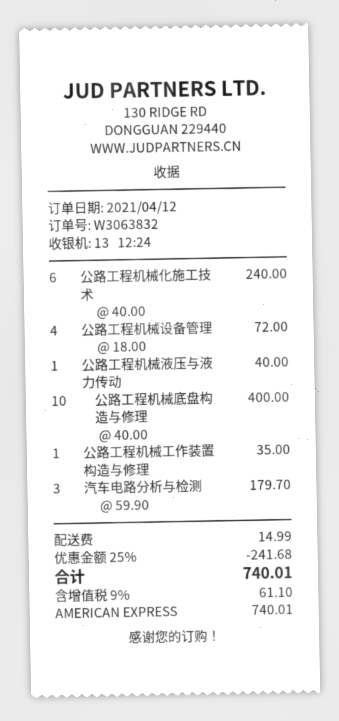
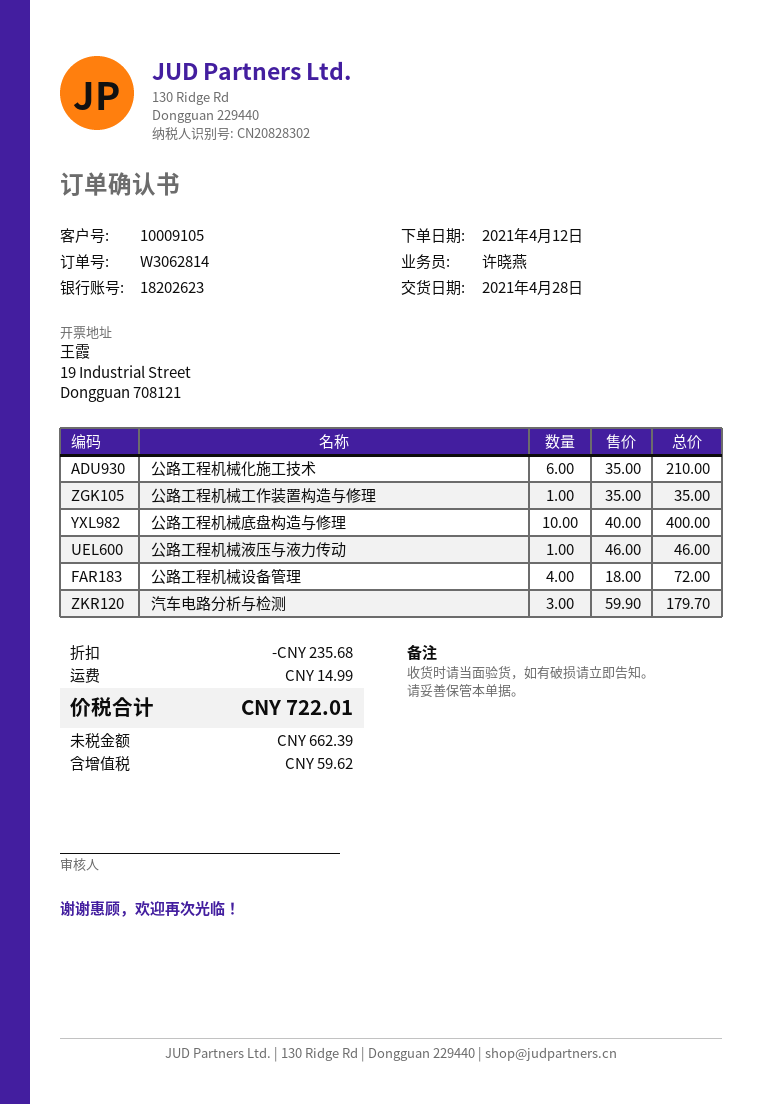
order number: W3063832 -> W3062814
公路工程机械化施工技术: 6 x 40.00 = 240.00 -> 6 x 35.00 = 210.00
公路工程机械液压与液力传动: 1 x 40.00 = 40.00 -> 1 x 46.00 = 46.00
discount: 241.68 -> 235.68
tax: 61.10 -> 59.62
total: 740.01 -> 722.01

